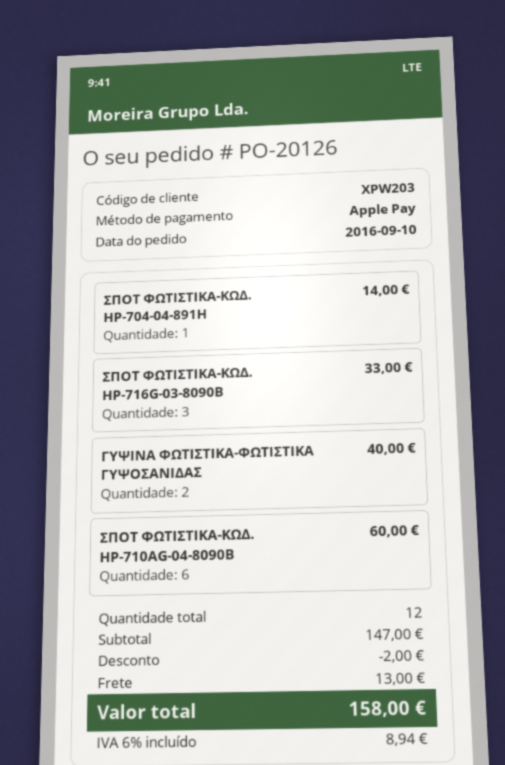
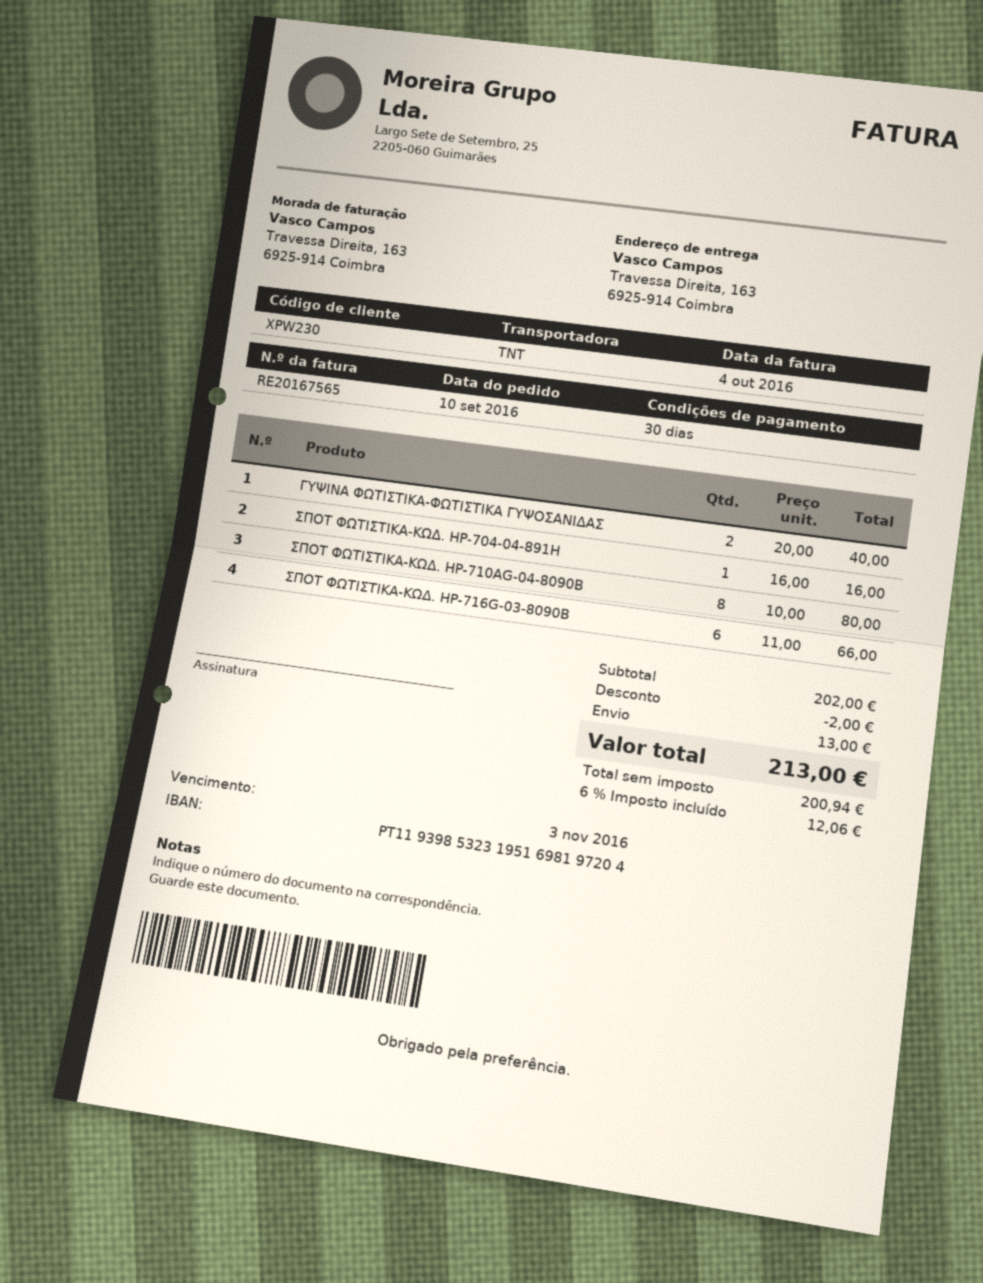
customer number: XPW203 -> XPW230
ΣΠΟΤ ΦΩΤΙΣΤΙΚΑ-ΚΩΔ. HP-704-04-891H: 1 for 14.00 -> 1 for 16.00
ΣΠΟΤ ΦΩΤΙΣΤΙΚΑ-ΚΩΔ. HP-716G-03-8090B: 3 for 33.00 -> 6 for 66.00
ΣΠΟΤ ΦΩΤΙΣΤΙΚΑ-ΚΩΔ. HP-710AG-04-8090B: 6 for 60.00 -> 8 for 80.00
subtotal: 147.00 -> 202.00
tax: 6% = 8.94 -> 6% = 12.06
total: 158.00 -> 213.00

